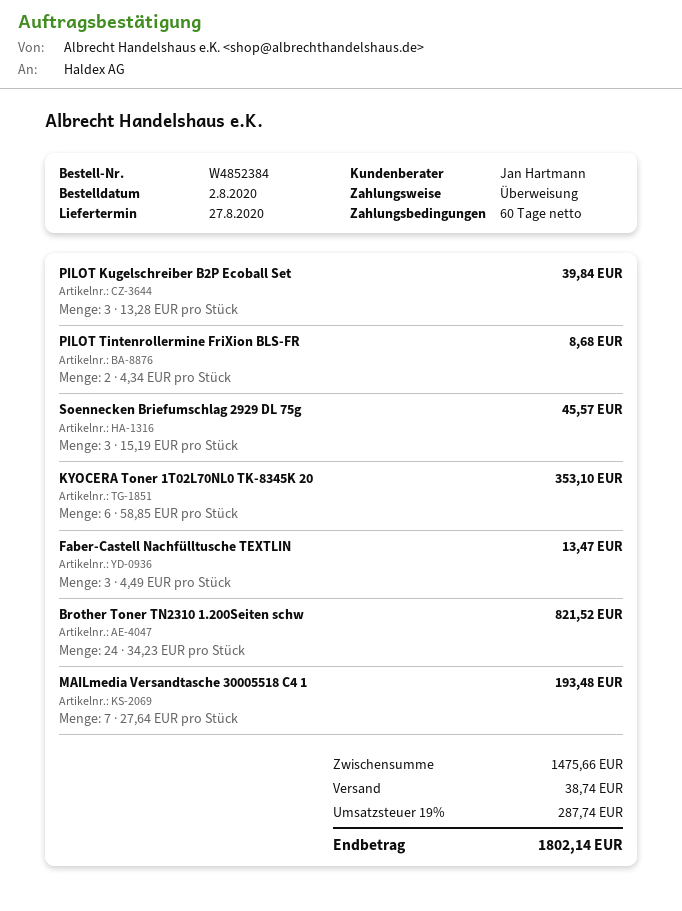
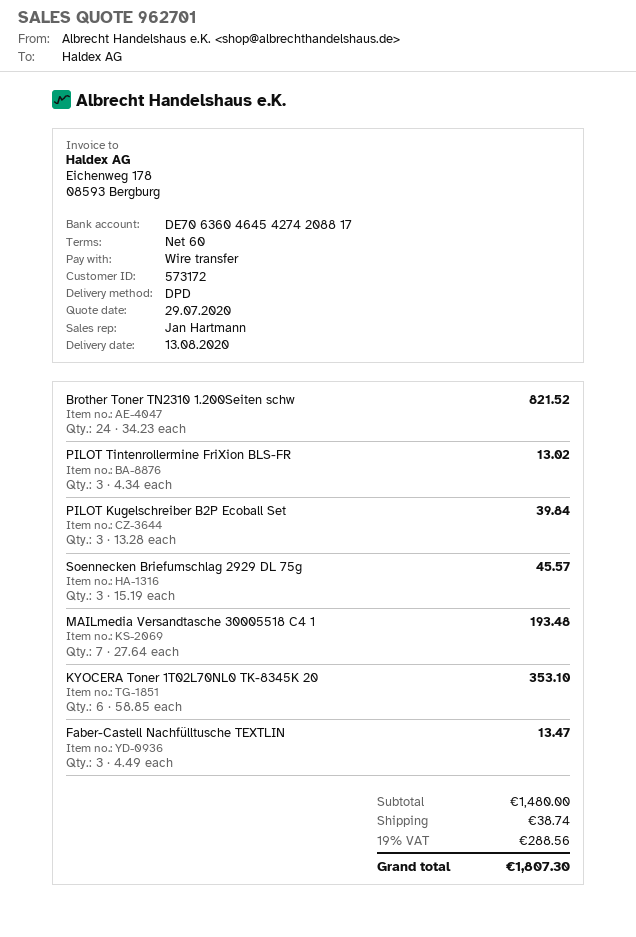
delivery date: 2020-08-27 -> 2020-08-13
PILOT Tintenrollermine FriXion BLS-FR: 2 x 4.34 = 8.68 -> 3 x 4.34 = 13.02
subtotal: 1475.66 -> 1480.00
tax: 19% = 287.74 -> 19% = 288.56
total: 1802.14 -> 1807.30

